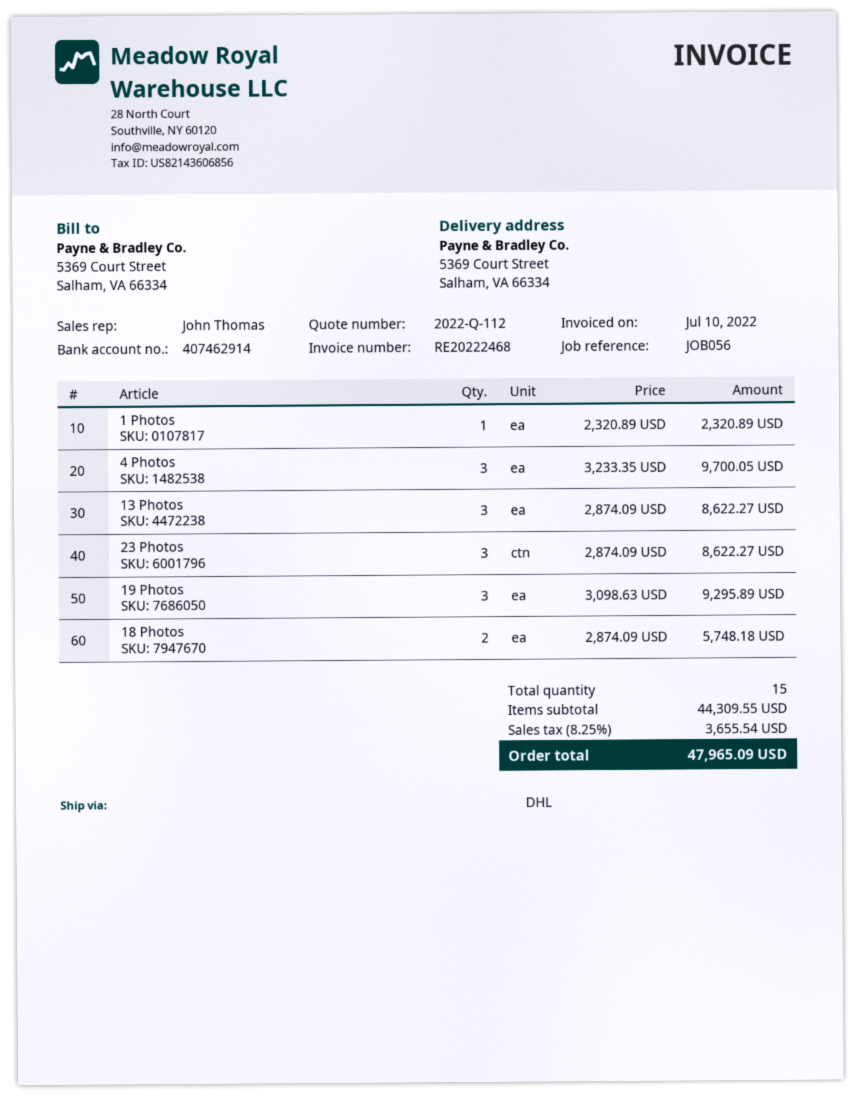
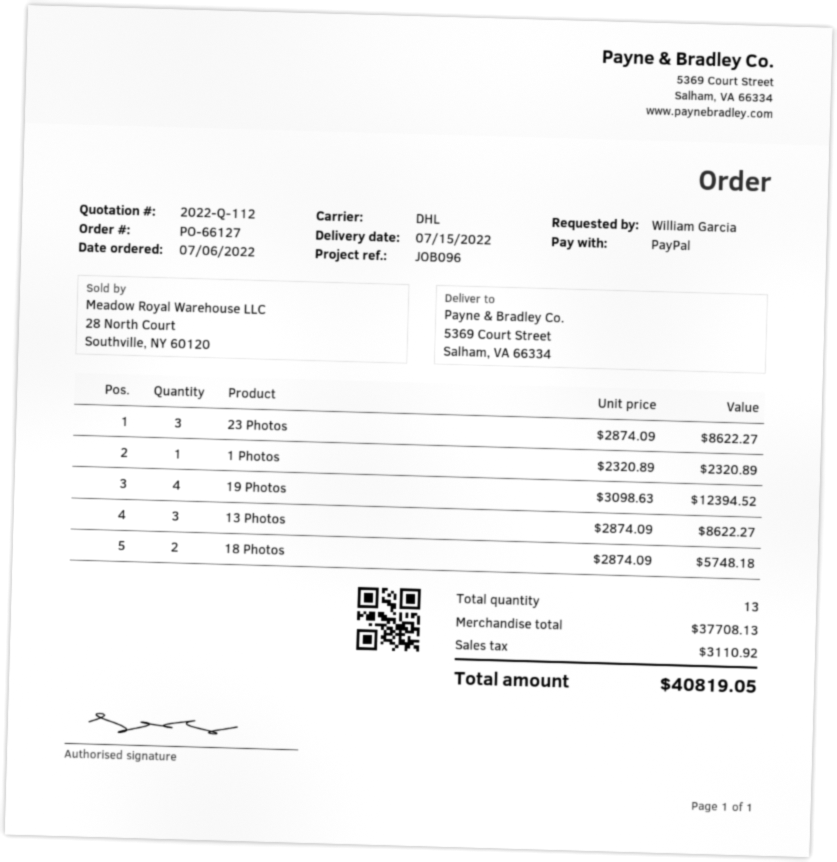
reference: JOB056 -> JOB096
4 Photos: 3 x 3233.35 = 9700.05 -> none
19 Photos: 3 x 3098.63 = 9295.89 -> 4 x 3098.63 = 12394.52
total quantity: 15 -> 13
subtotal: 44309.55 -> 37708.13
tax: 3655.54 -> 3110.92
total: 47965.09 -> 40819.05

